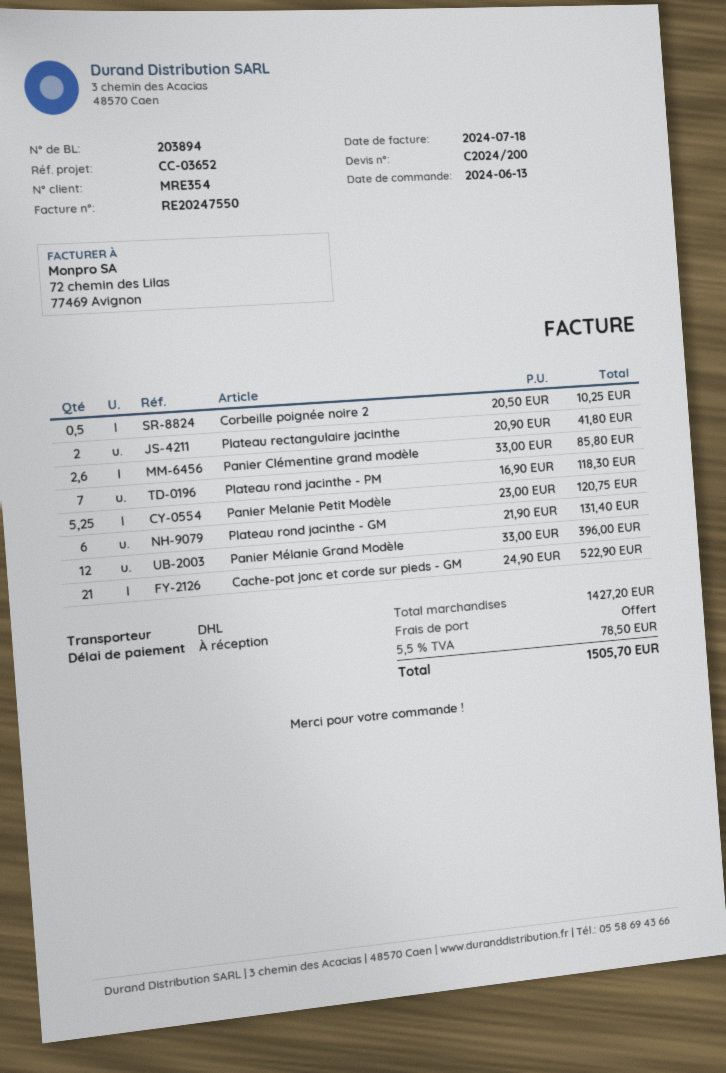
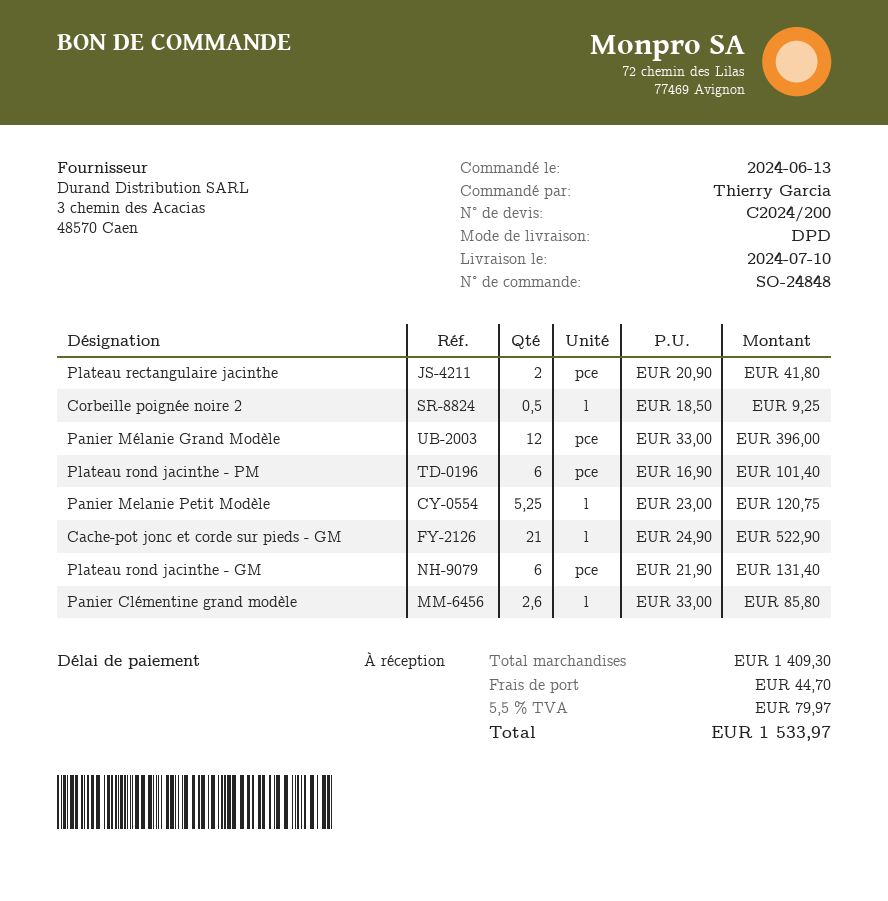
shipping method: DHL -> DPD
Corbeille poignée noire 2: 0.5 x 20.50 = 10.25 -> 0.5 x 18.50 = 9.25
Plateau rond jacinthe - PM: 7 x 16.90 = 118.30 -> 6 x 16.90 = 101.40
subtotal: 1427.20 -> 1409.30
shipping: 0.00 -> 44.70
tax: 5.5% = 78.50 -> 5.5% = 79.97
total: 1505.70 -> 1533.97

